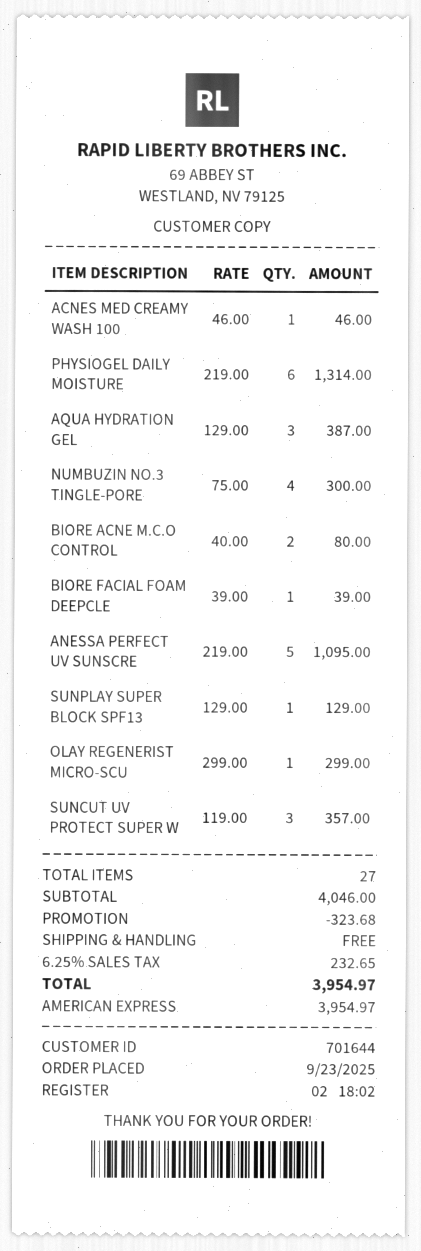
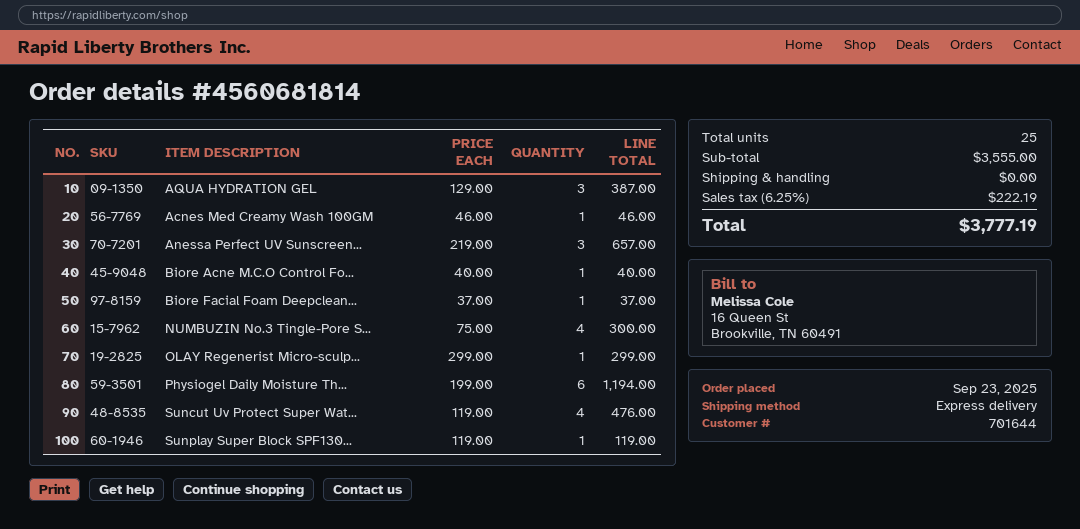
PHYSIOGEL DAILY MOISTURE: 6 x 219.00 = 1314.00 -> 6 x 199.00 = 1194.00
BIORE ACNE M.C.O CONTROL: 2 x 40.00 = 80.00 -> 1 x 40.00 = 40.00
BIORE FACIAL FOAM DEEPCLE: 1 x 39.00 = 39.00 -> 1 x 37.00 = 37.00
ANESSA PERFECT UV SUNSCRE: 5 x 219.00 = 1095.00 -> 3 x 219.00 = 657.00
SUNPLAY SUPER BLOCK SPF13: 1 x 129.00 = 129.00 -> 1 x 119.00 = 119.00
SUNCUT UV PROTECT SUPER W: 3 x 119.00 = 357.00 -> 4 x 119.00 = 476.00
total quantity: 27 -> 25
subtotal: 4046.00 -> 3555.00
discount: 323.68 -> none
tax: 6.25% = 232.65 -> 6.25% = 222.19
total: 3954.97 -> 3777.19

